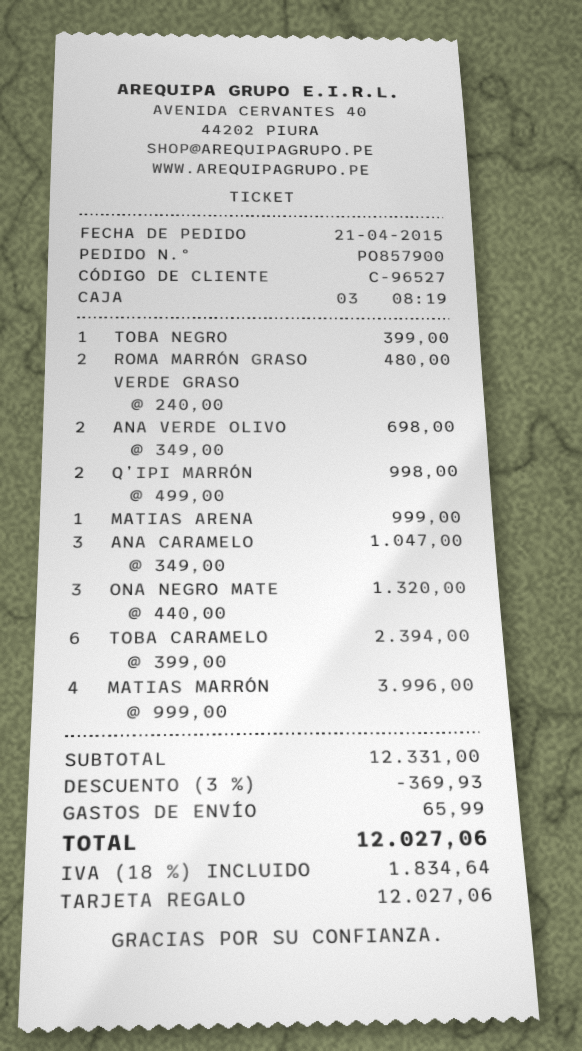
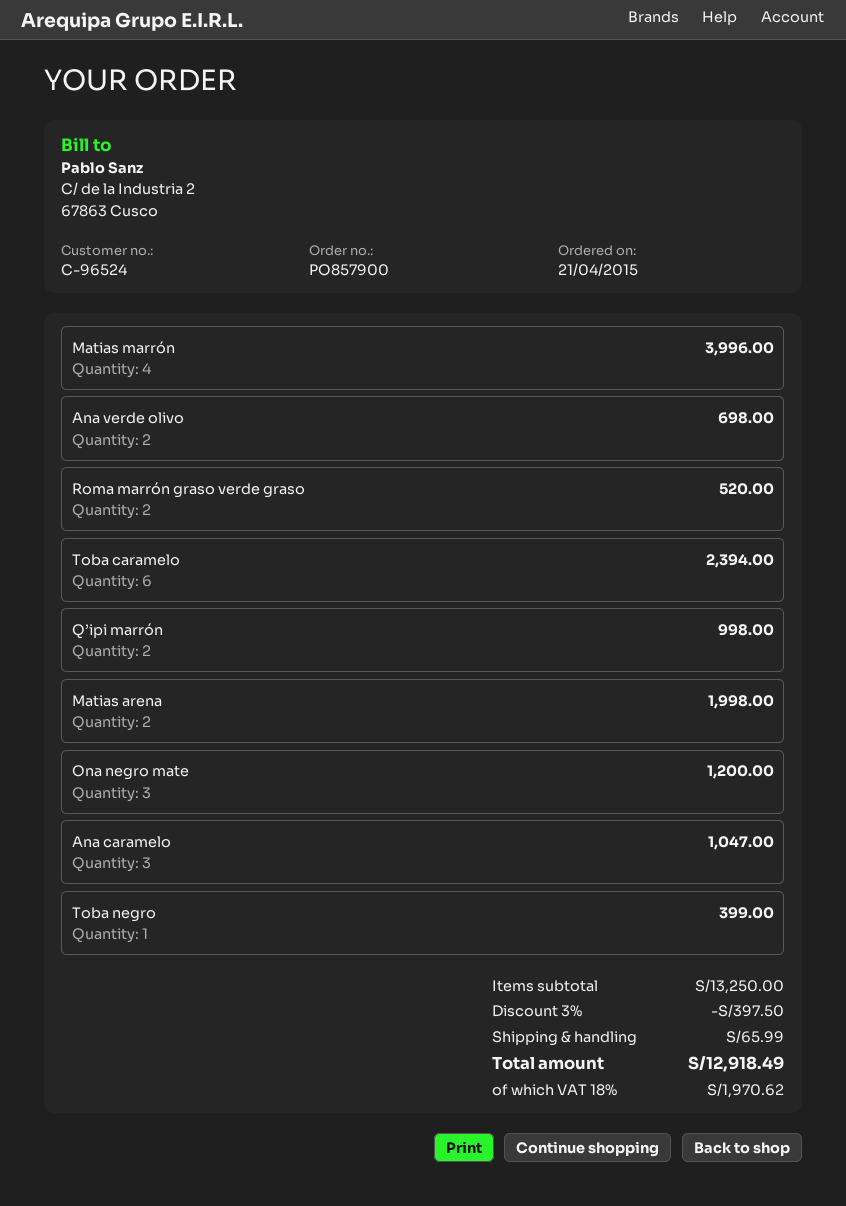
customer number: C-96527 -> C-96524
ROMA MARRÓN GRASO VERDE GRASO: 2 for 480.00 -> 2 for 520.00
MATIAS ARENA: 1 for 999.00 -> 2 for 1998.00
ONA NEGRO MATE: 3 for 1320.00 -> 3 for 1200.00
subtotal: 12331.00 -> 13250.00
discount: 3% = 369.93 -> 3% = 397.50
tax: 18% = 1834.64 -> 18% = 1970.62
total: 12027.06 -> 12918.49

